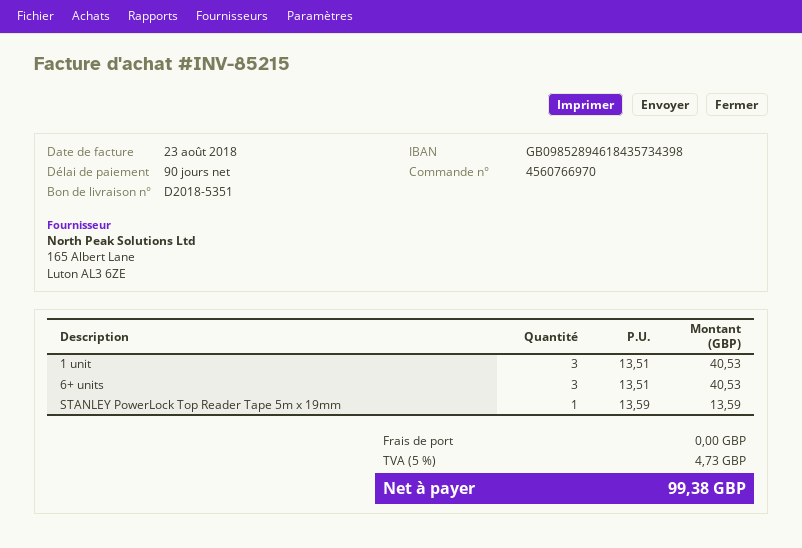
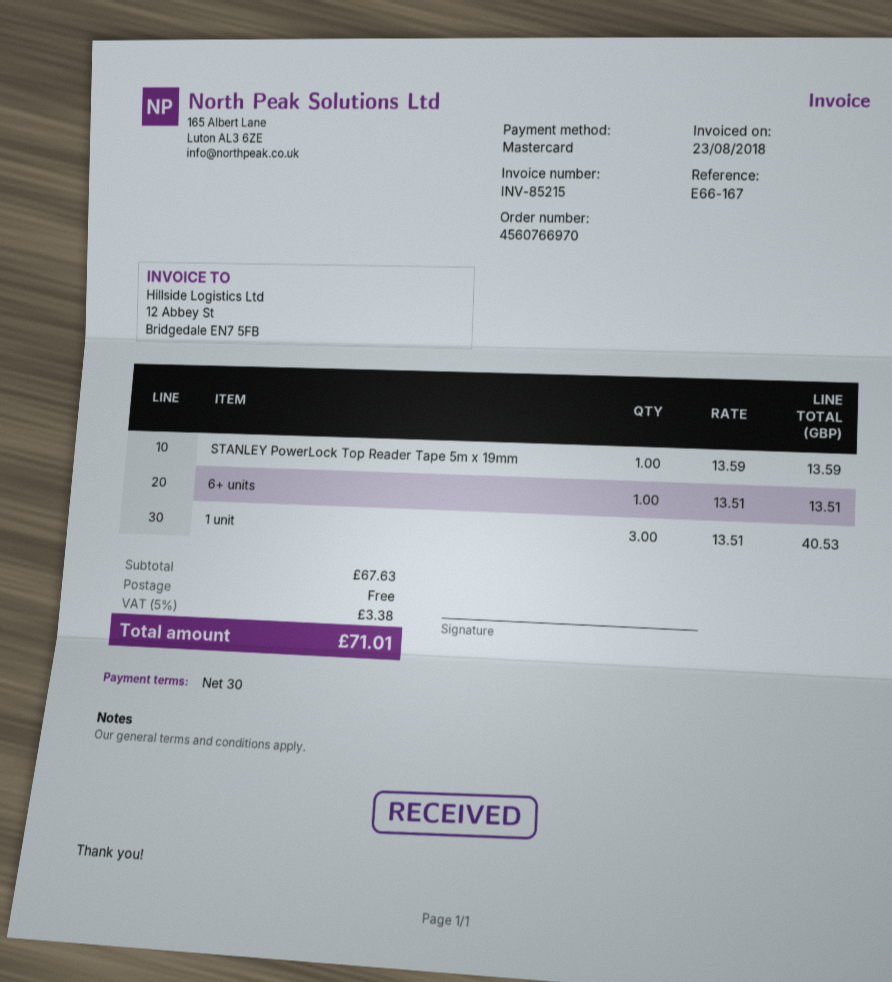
payment terms: 90 days -> 30 days
6+ units: 3 x 13.51 = 40.53 -> 1 x 13.51 = 13.51
tax: 5% = 4.73 -> 5% = 3.38
total: 99.38 -> 71.01

